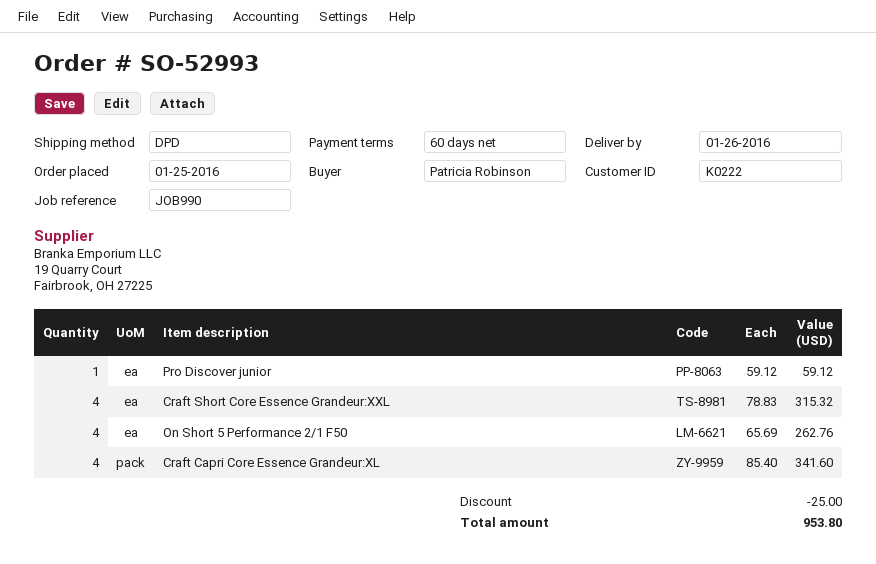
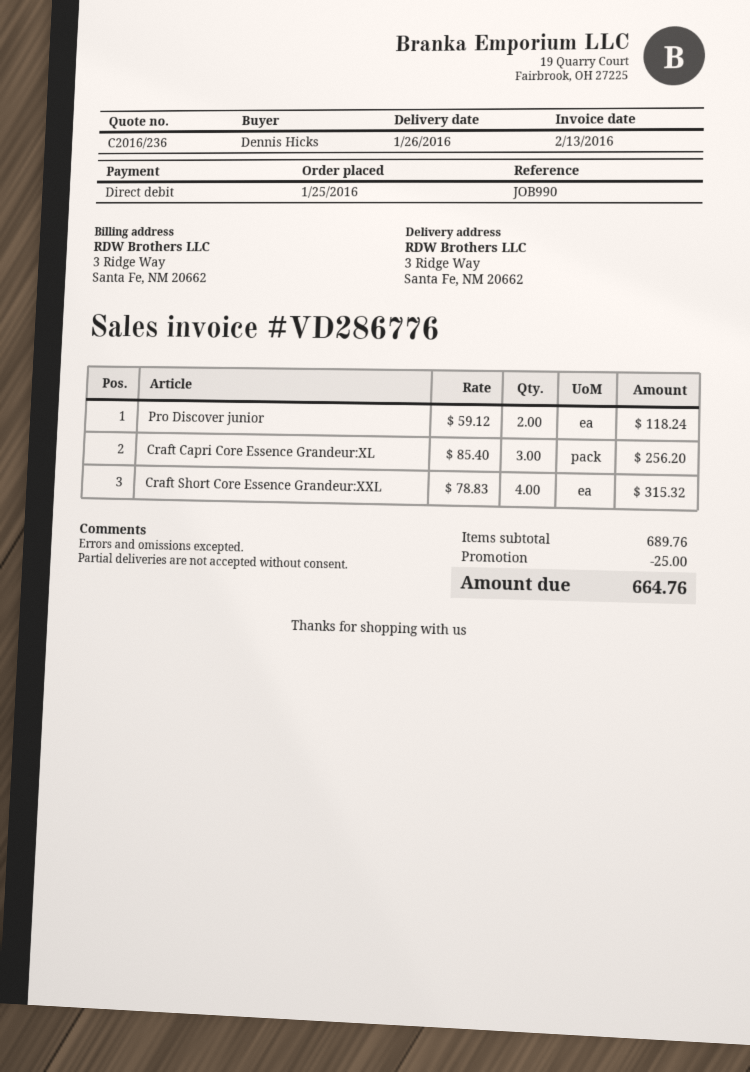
ordered by: Patricia Robinson -> Dennis Hicks
Pro Discover junior: 1 x 59.12 = 59.12 -> 2 x 59.12 = 118.24
On Short 5 Performance 2/1 F50: 4 x 65.69 = 262.76 -> none
Craft Capri Core Essence Grandeur:XL: 4 x 85.40 = 341.60 -> 3 x 85.40 = 256.20
total: 953.80 -> 664.76

